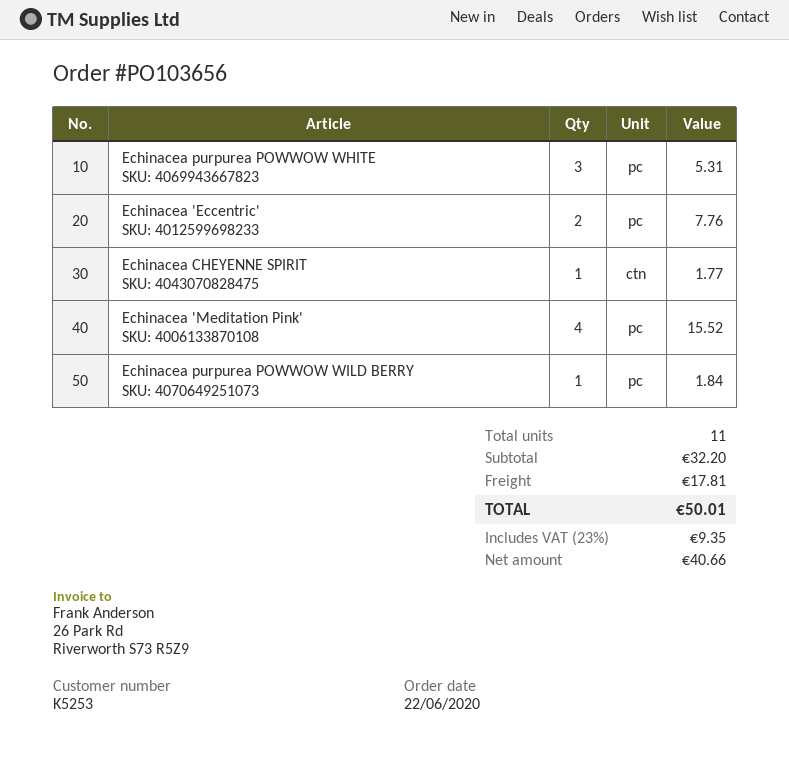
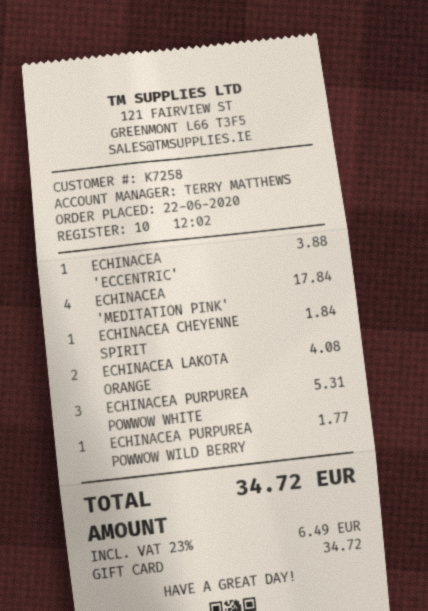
customer number: K5253 -> K7258
Echinacea 'Eccentric': 2 for 7.76 -> 1 for 3.88
Echinacea CHEYENNE SPIRIT: 1 for 1.77 -> 1 for 1.84
Echinacea 'Meditation Pink': 4 for 15.52 -> 4 for 17.84
Echinacea purpurea POWWOW WILD BERRY: 1 for 1.84 -> 1 for 1.77
ECHINACEA LAKOTA ORANGE: none -> 2 for 4.08
shipping: 17.81 -> none
tax: 23% = 9.35 -> 23% = 6.49
total: 50.01 -> 34.72

